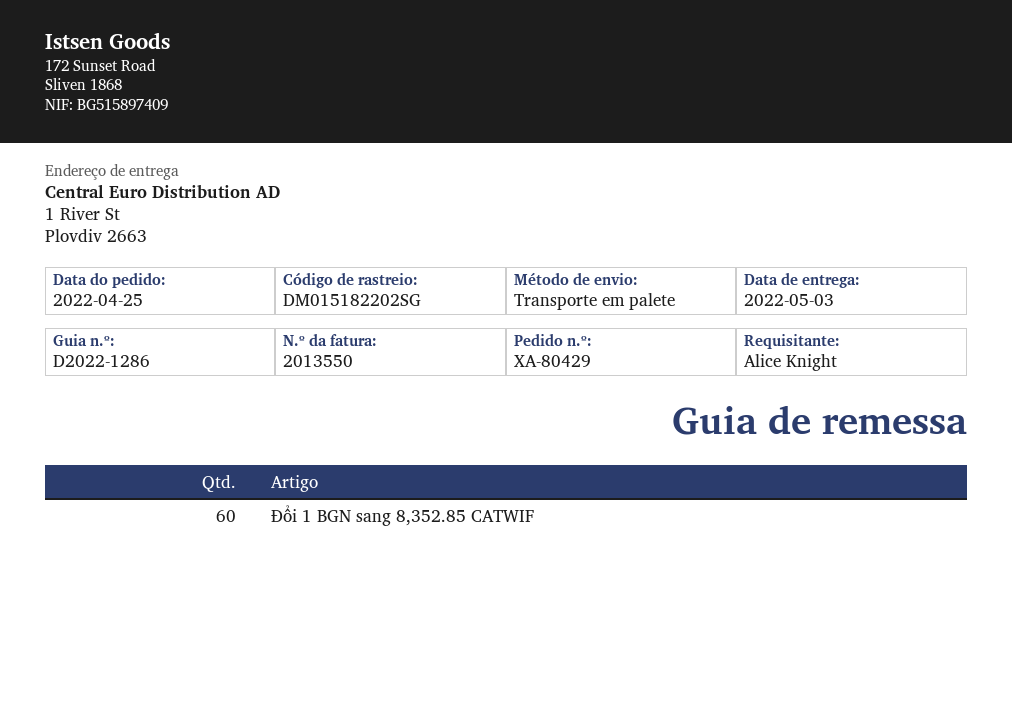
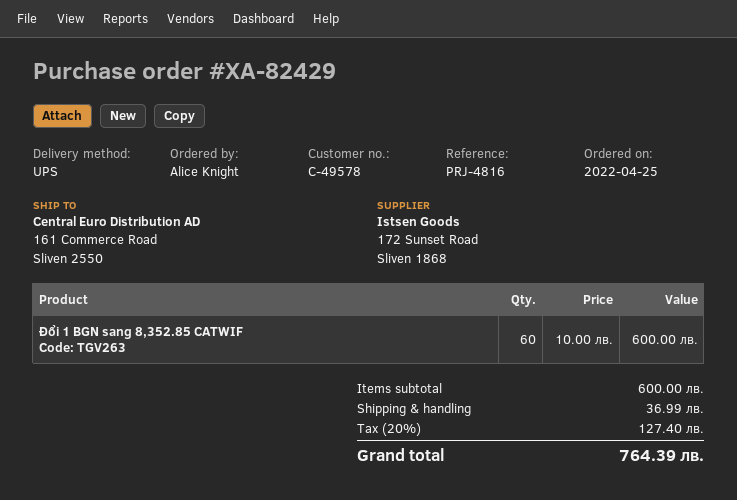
order number: XA-80429 -> XA-82429
shipping method: pallet freight -> UPS
ship to: 1 River St, Plovdiv 2663 -> 161 Commerce Road, Sliven 2550

